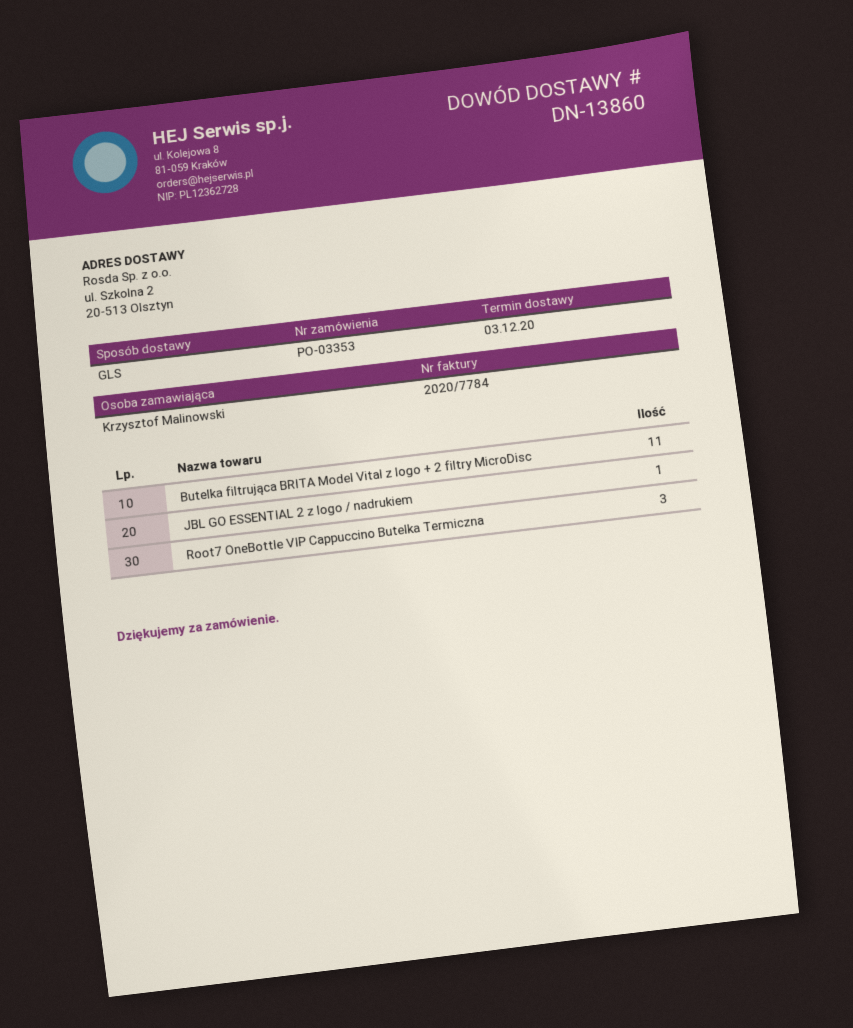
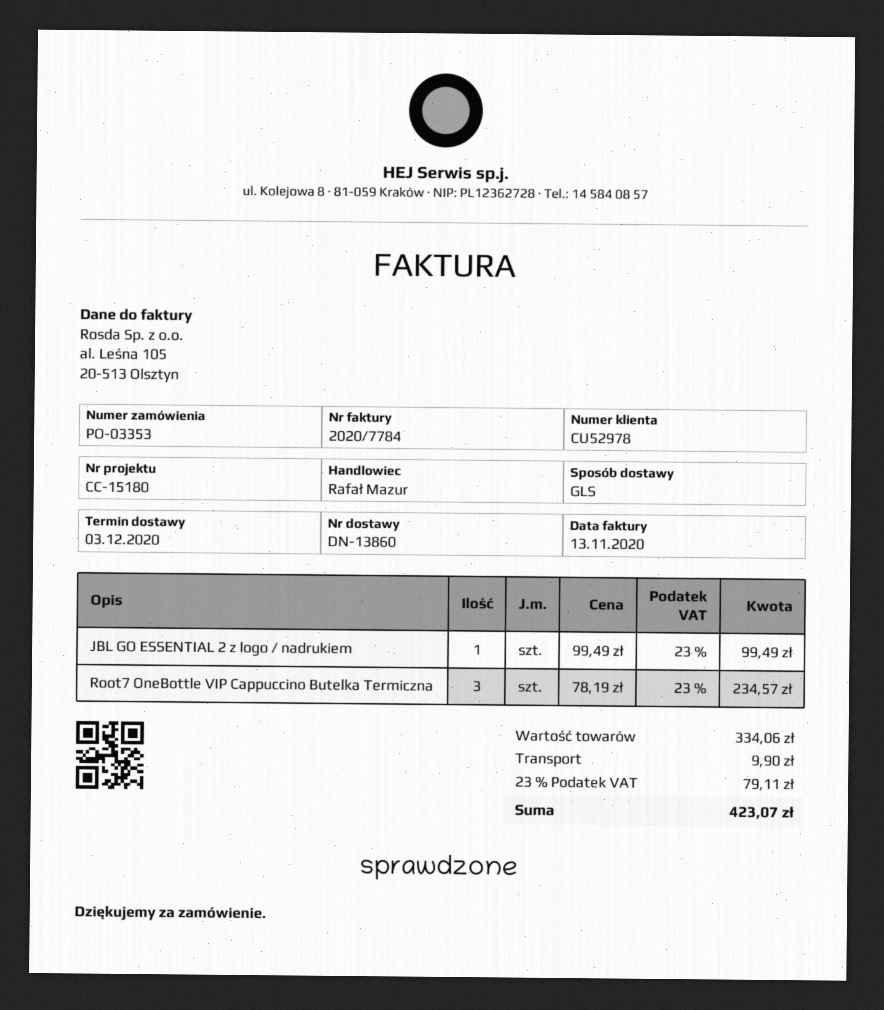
Butelka filtrująca BRITA Model Vital z logo + 2 filtry MicroDisc: 11 -> none

